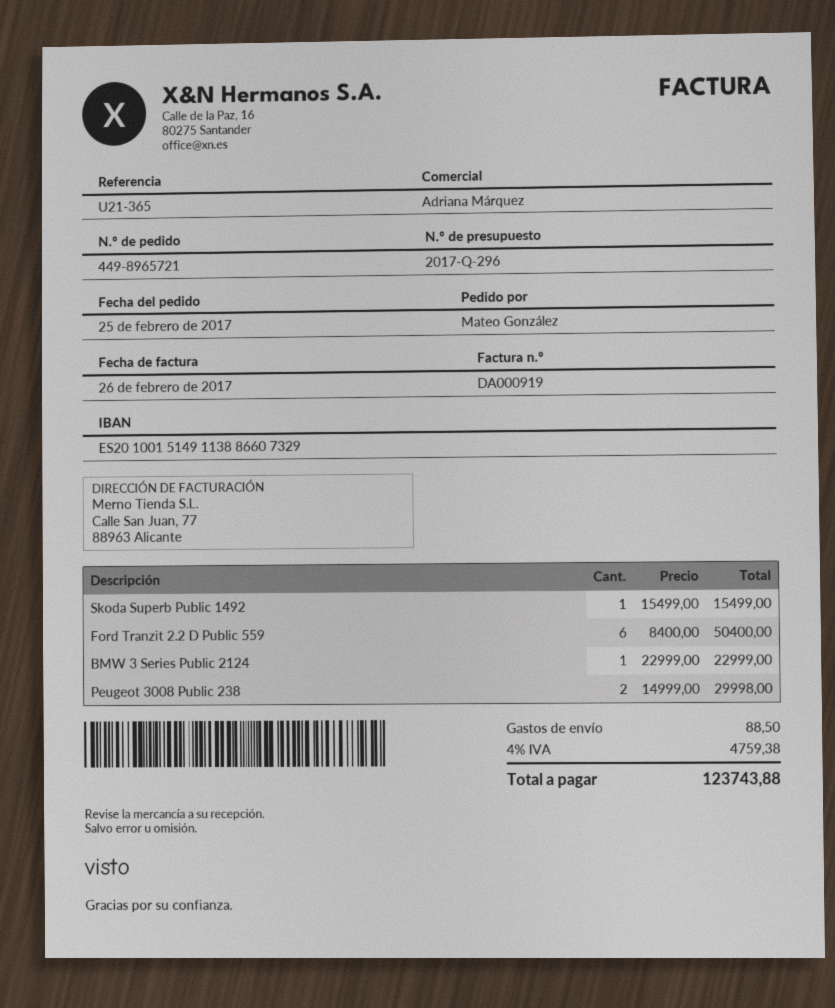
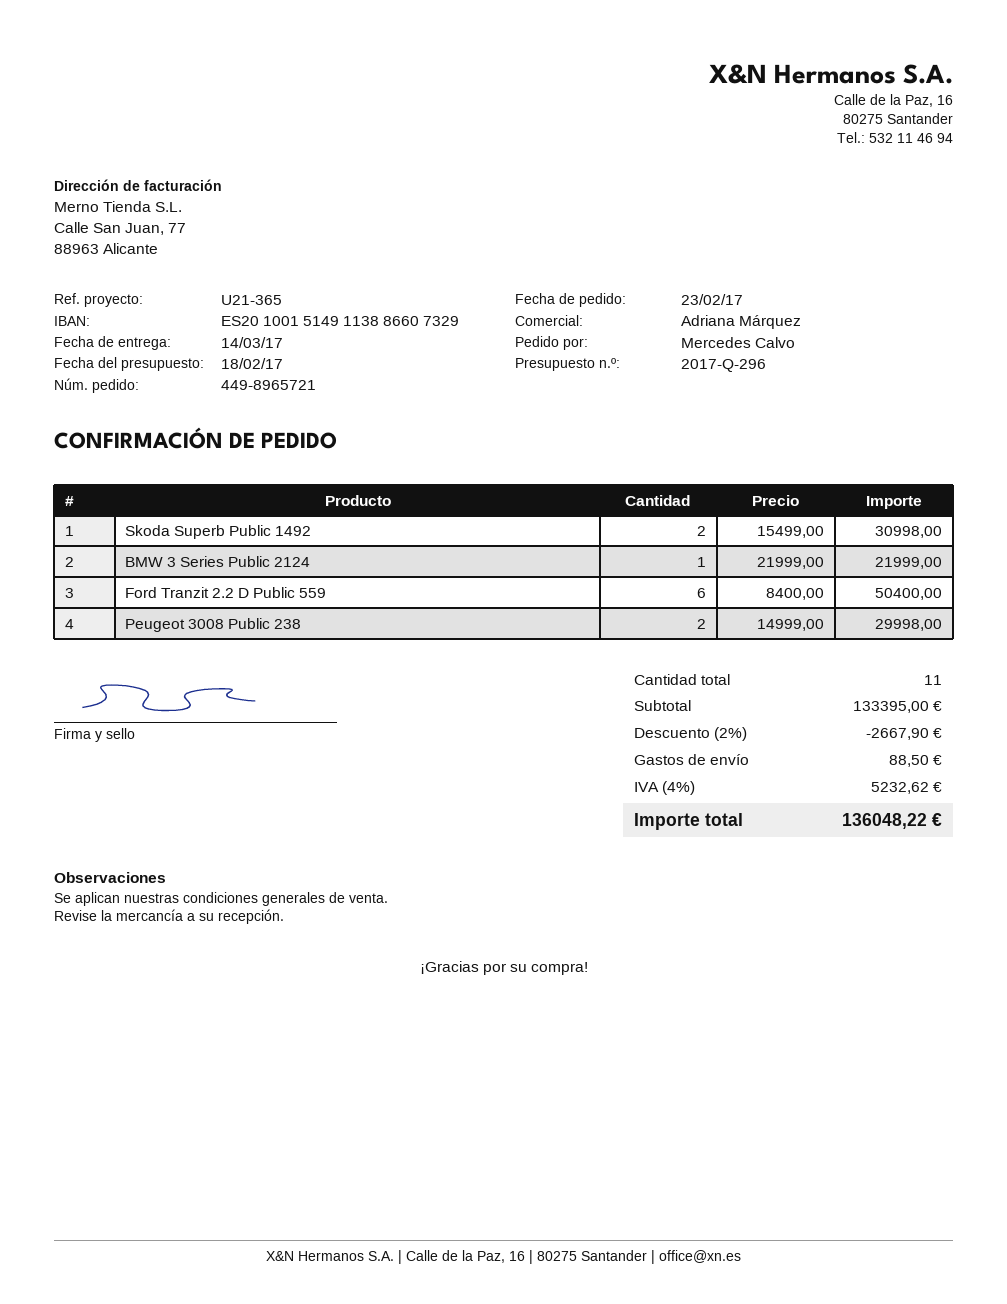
order date: 2017-02-25 -> 2017-02-23
ordered by: Mateo González -> Mercedes Calvo
Skoda Superb Public 1492: 1 x 15499.00 = 15499.00 -> 2 x 15499.00 = 30998.00
BMW 3 Series Public 2124: 1 x 22999.00 = 22999.00 -> 1 x 21999.00 = 21999.00
discount: none -> 2% = 2667.90
tax: 4% = 4759.38 -> 4% = 5232.62
total: 123743.88 -> 136048.22

